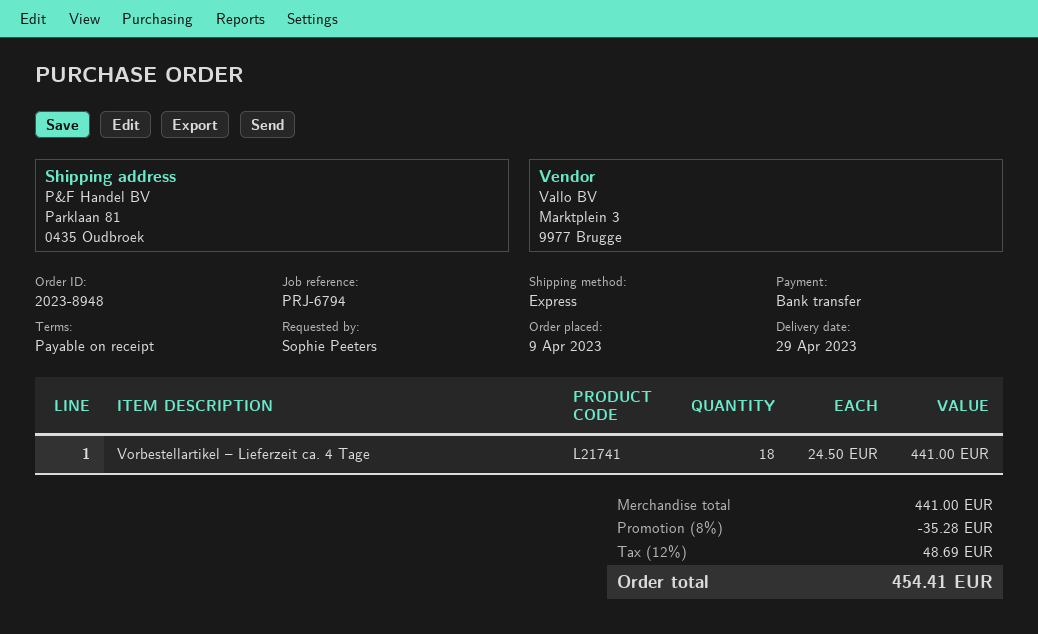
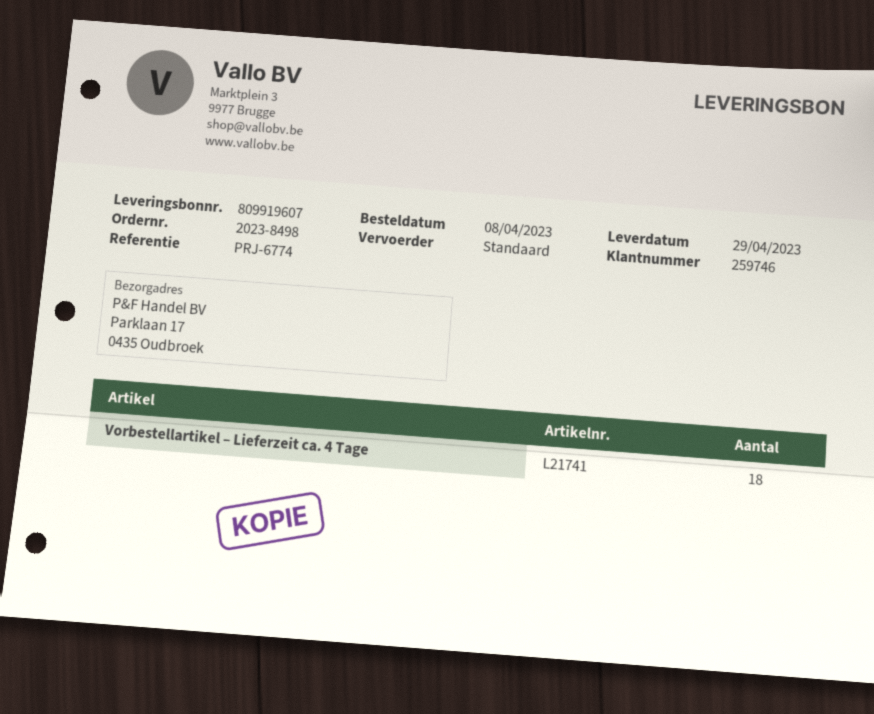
order number: 2023-8948 -> 2023-8498
order date: 2023-04-09 -> 2023-04-08
reference: PRJ-6794 -> PRJ-6774
shipping method: express -> standard
ship to: Parklaan 81, 0435 Oudbroek -> Parklaan 17, 0435 Oudbroek

